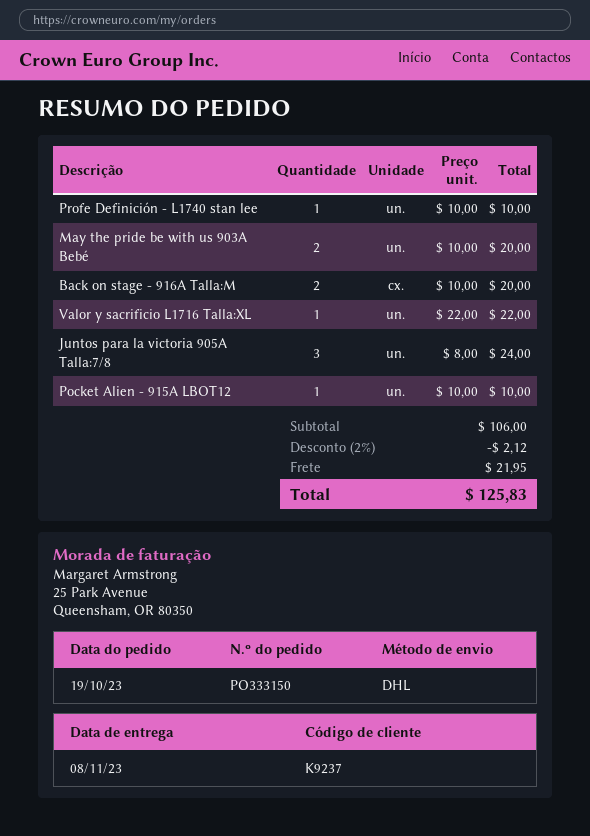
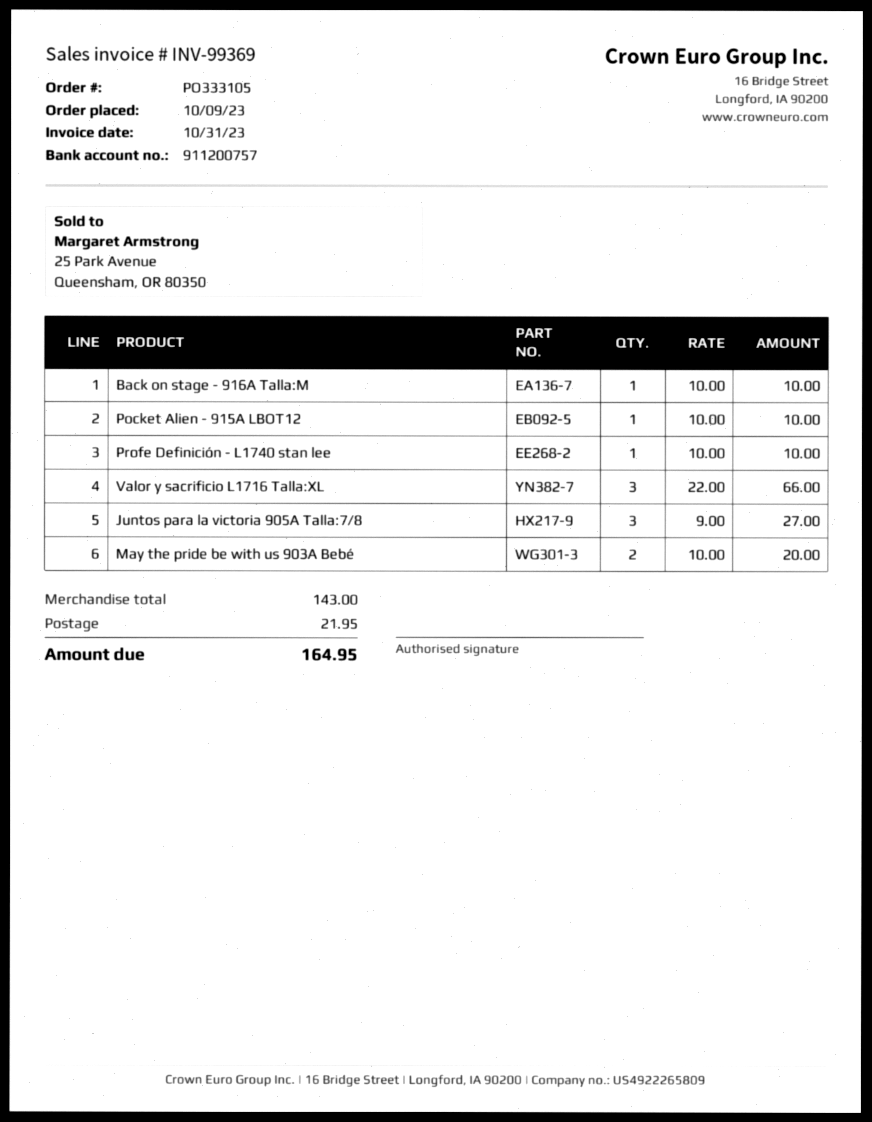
order number: PO333150 -> PO333105
order date: 2023-10-19 -> 2023-10-09
Back on stage - 916A Talla:M: 2 x 10.00 = 20.00 -> 1 x 10.00 = 10.00
Valor y sacrificio L1716 Talla:XL: 1 x 22.00 = 22.00 -> 3 x 22.00 = 66.00
Juntos para la victoria 905A Talla:7/8: 3 x 8.00 = 24.00 -> 3 x 9.00 = 27.00
subtotal: 106.00 -> 143.00
discount: 2% = 2.12 -> none
total: 125.83 -> 164.95

